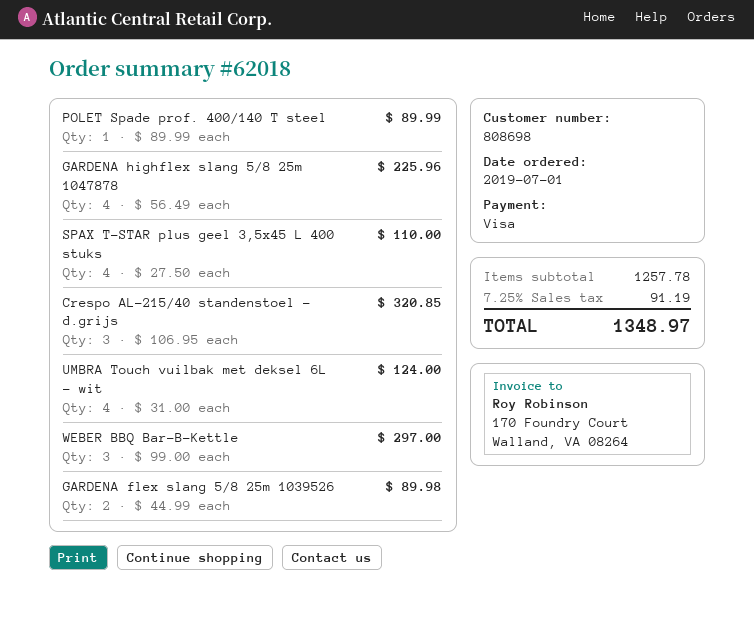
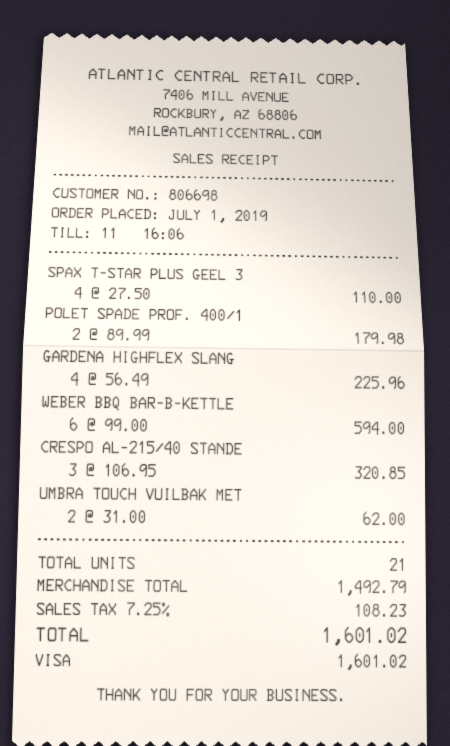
customer number: 808698 -> 806698
POLET Spade prof. 400/140 T steel: 1 x 89.99 = 89.99 -> 2 x 89.99 = 179.98
UMBRA Touch vuilbak met deksel 6L - wit: 4 x 31.00 = 124.00 -> 2 x 31.00 = 62.00
WEBER BBQ Bar-B-Kettle: 3 x 99.00 = 297.00 -> 6 x 99.00 = 594.00
GARDENA flex slang 5/8 25m 1039526: 2 x 44.99 = 89.98 -> none
subtotal: 1257.78 -> 1492.79
tax: 7.25% = 91.19 -> 7.25% = 108.23
total: 1348.97 -> 1601.02

